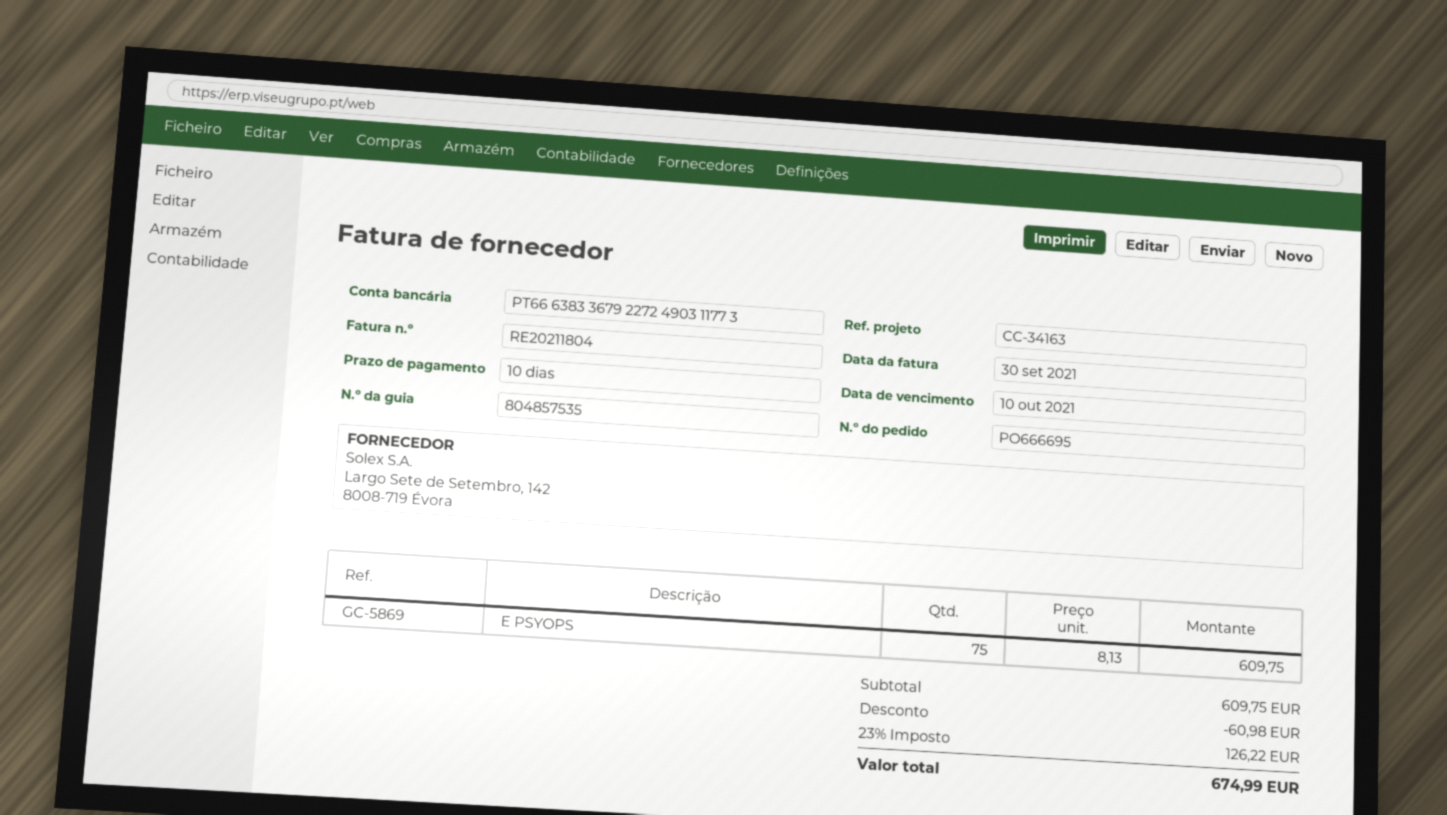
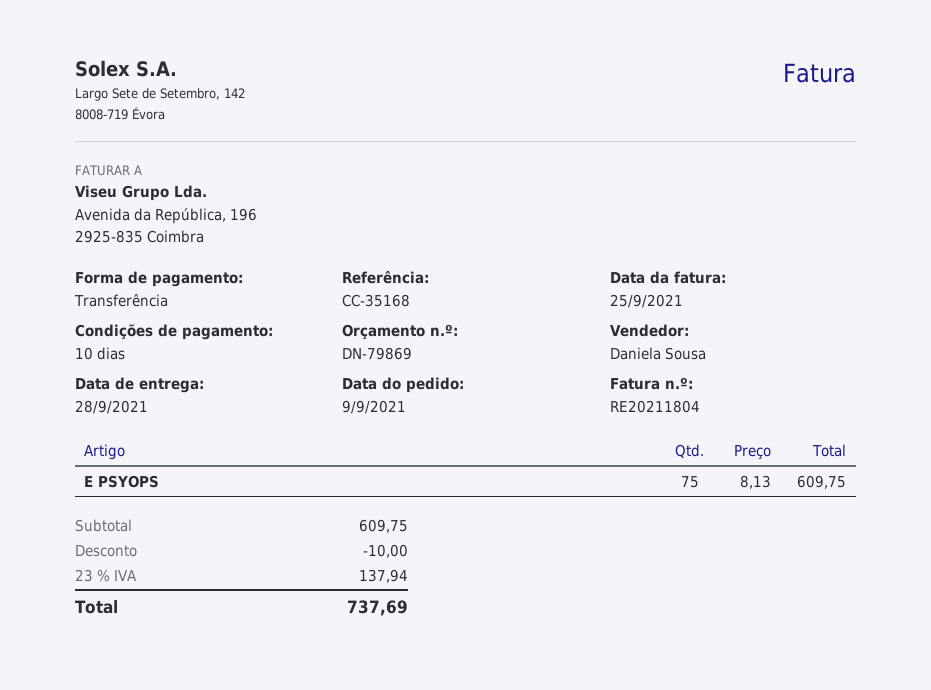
invoice date: 2021-09-30 -> 2021-09-25
reference: CC-34163 -> CC-35168
discount: 60.98 -> 10.00
tax: 23% = 126.22 -> 23% = 137.94
total: 674.99 -> 737.69

